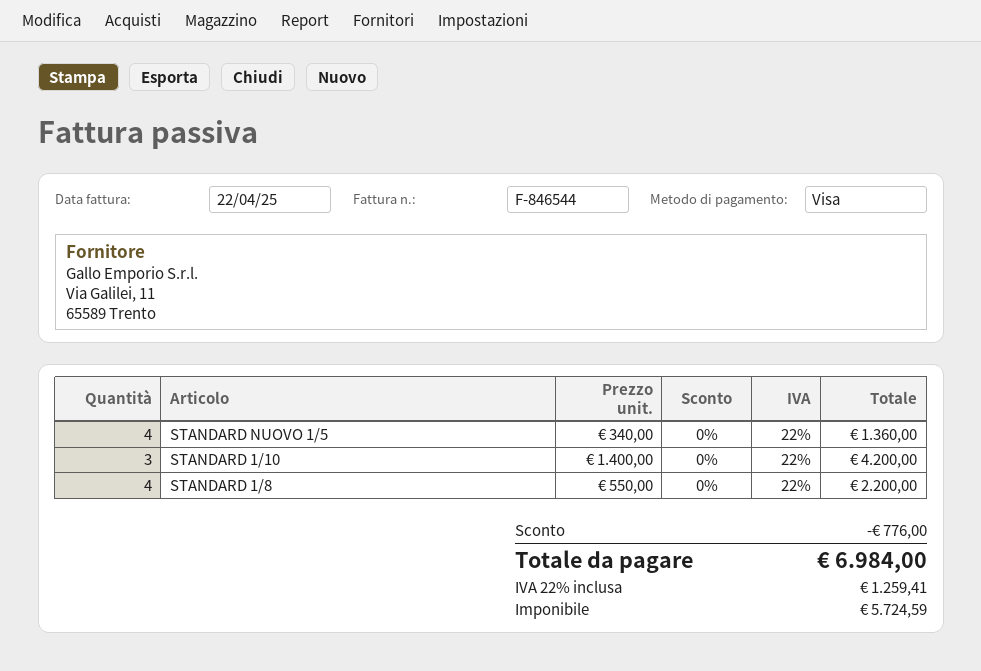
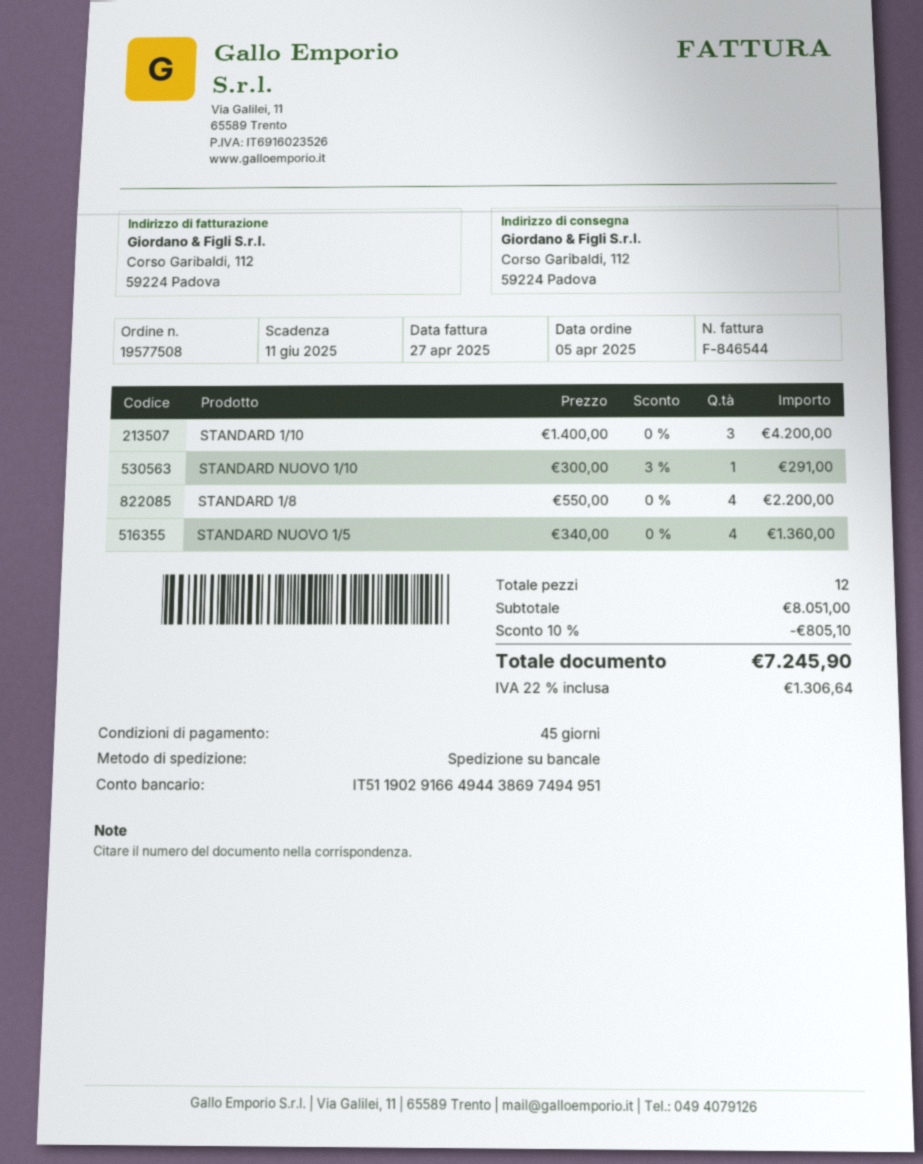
invoice date: 2025-04-22 -> 2025-04-27
STANDARD NUOVO 1/10: none -> 1 x 300.00 - 3% = 291.00
discount: 776.00 -> 805.10
tax: 22% = 1259.41 -> 22% = 1306.64
total: 6984.00 -> 7245.90

